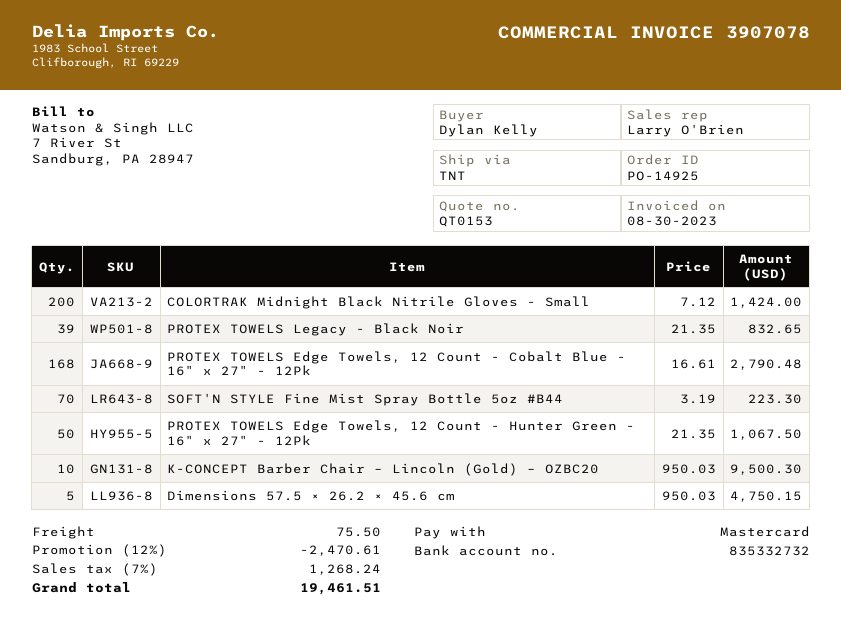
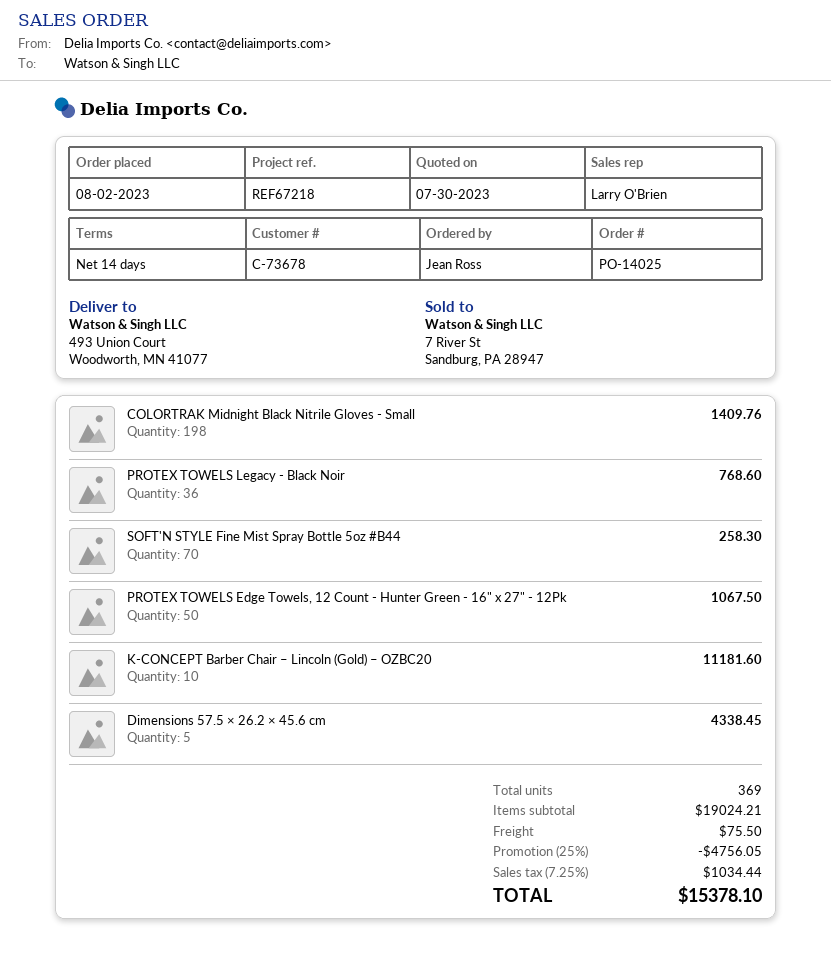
order number: PO-14925 -> PO-14025
ordered by: Dylan Kelly -> Jean Ross
COLORTRAK Midnight Black Nitrile Gloves - Small: 200 for 1424.00 -> 198 for 1409.76
PROTEX TOWELS Legacy - Black Noir: 39 for 832.65 -> 36 for 768.60
PROTEX TOWELS Edge Towels, 12 Count - Cobalt Blue - 16" x 27" - 12Pk: 168 for 2790.48 -> none
SOFT'N STYLE Fine Mist Spray Bottle 5oz #B44: 70 for 223.30 -> 70 for 258.30
K-CONCEPT Barber Chair – Lincoln (Gold) – OZBC20: 10 for 9500.30 -> 10 for 11181.60
Dimensions 57.5 × 26.2 × 45.6 cm: 5 for 4750.15 -> 5 for 4338.45
discount: 12% = 2470.61 -> 25% = 4756.05
tax: 7% = 1268.24 -> 7.25% = 1034.44
total: 19461.51 -> 15378.10

